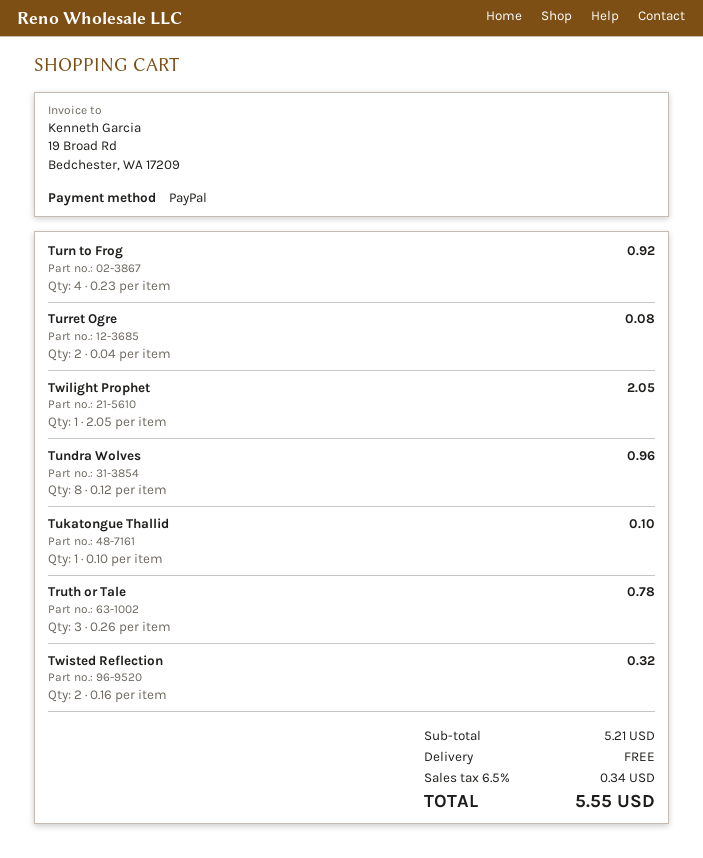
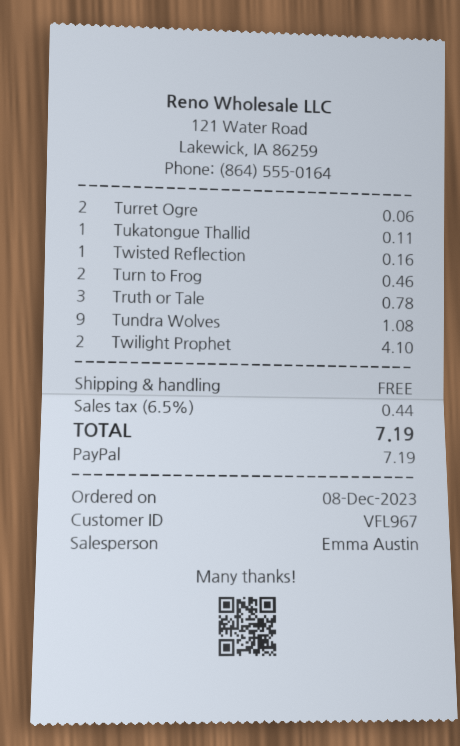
Turn to Frog: 4 for 0.92 -> 2 for 0.46
Turret Ogre: 2 for 0.08 -> 2 for 0.06
Twilight Prophet: 1 for 2.05 -> 2 for 4.10
Tundra Wolves: 8 for 0.96 -> 9 for 1.08
Tukatongue Thallid: 1 for 0.10 -> 1 for 0.11
Twisted Reflection: 2 for 0.32 -> 1 for 0.16
tax: 6.5% = 0.34 -> 6.5% = 0.44
total: 5.55 -> 7.19

